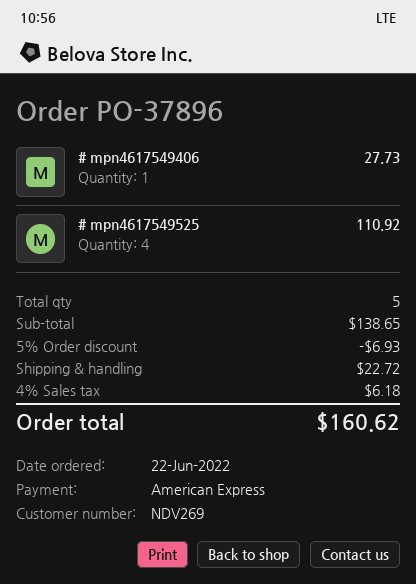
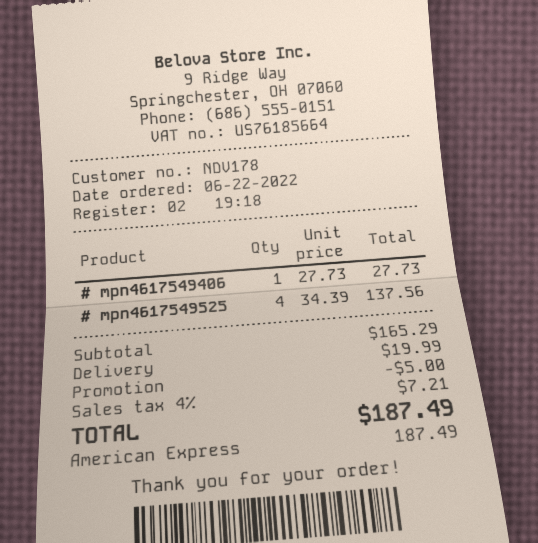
customer number: NDV269 -> NDV178
# mpn4617549525: 4 for 110.92 -> 4 for 137.56
subtotal: 138.65 -> 165.29
discount: 6.93 -> 5.00
shipping: 22.72 -> 19.99
tax: 4% = 6.18 -> 4% = 7.21
total: 160.62 -> 187.49

